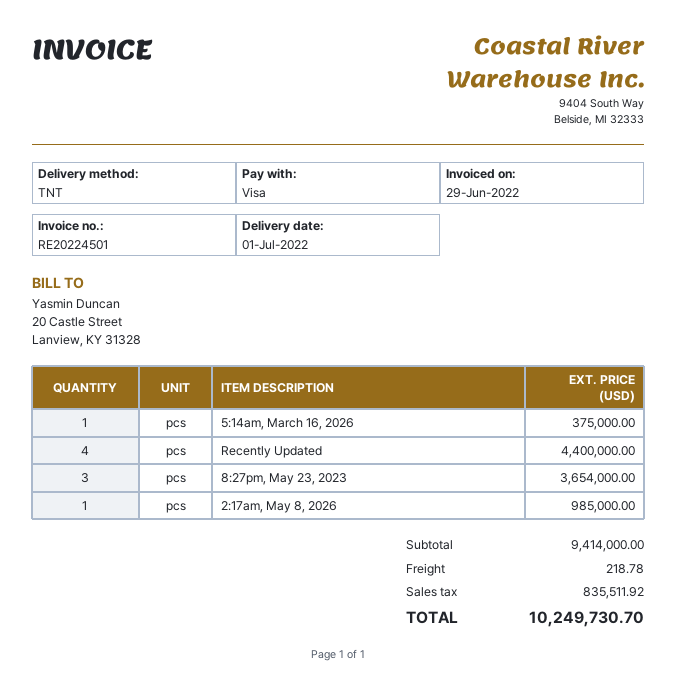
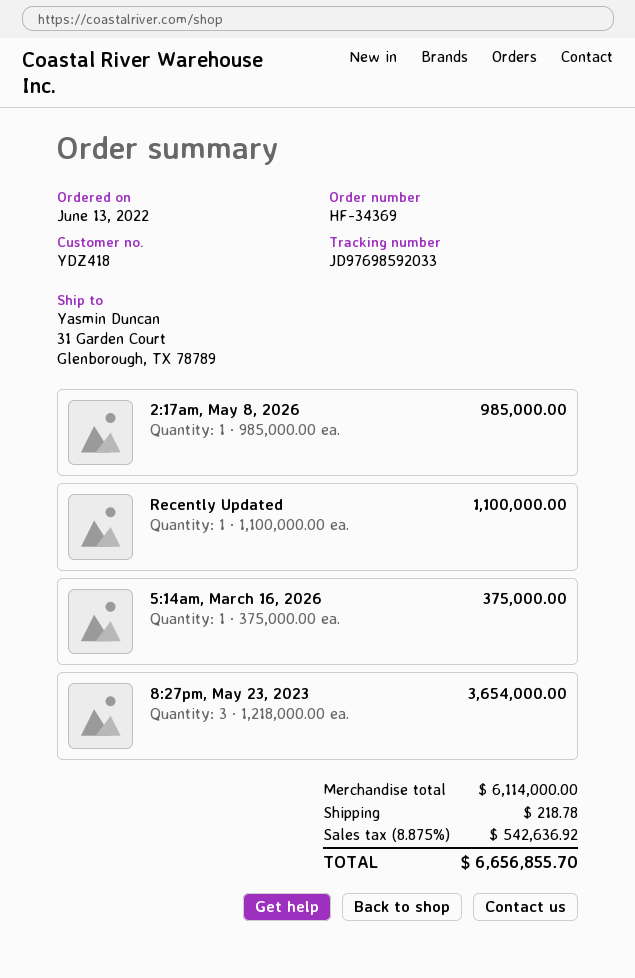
Recently Updated: 4 for 4400000.00 -> 1 for 1100000.00
subtotal: 9414000.00 -> 6114000.00
tax: 835511.92 -> 542636.92
total: 10249730.70 -> 6656855.70

